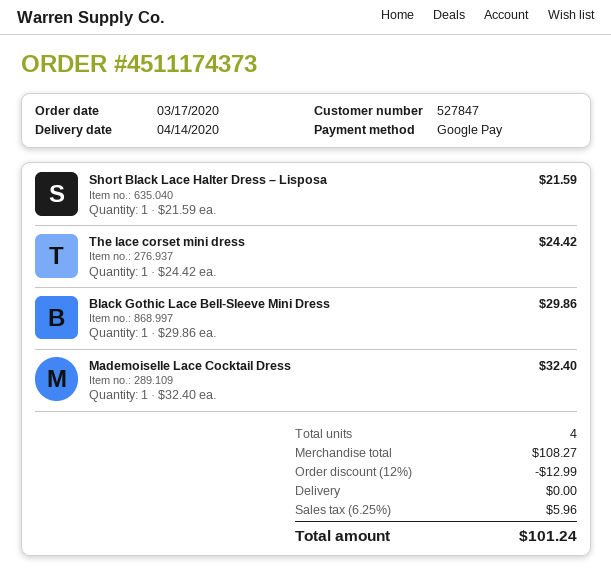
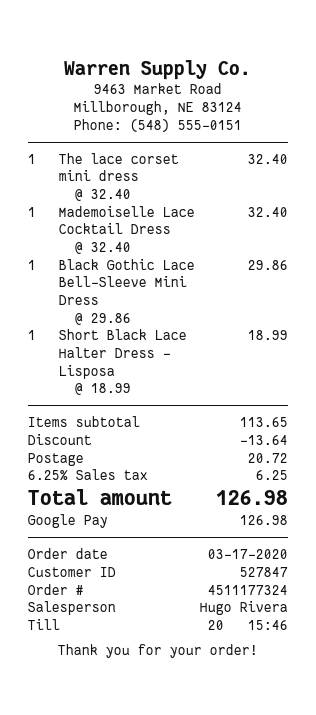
order number: 4511174373 -> 4511177324
Short Black Lace Halter Dress – Lisposa: 1 x 21.59 = 21.59 -> 1 x 18.99 = 18.99
The lace corset mini dress: 1 x 24.42 = 24.42 -> 1 x 32.40 = 32.40
subtotal: 108.27 -> 113.65
discount: 12.99 -> 13.64
shipping: 0.00 -> 20.72
tax: 6.25% = 5.96 -> 6.25% = 6.25
total: 101.24 -> 126.98

